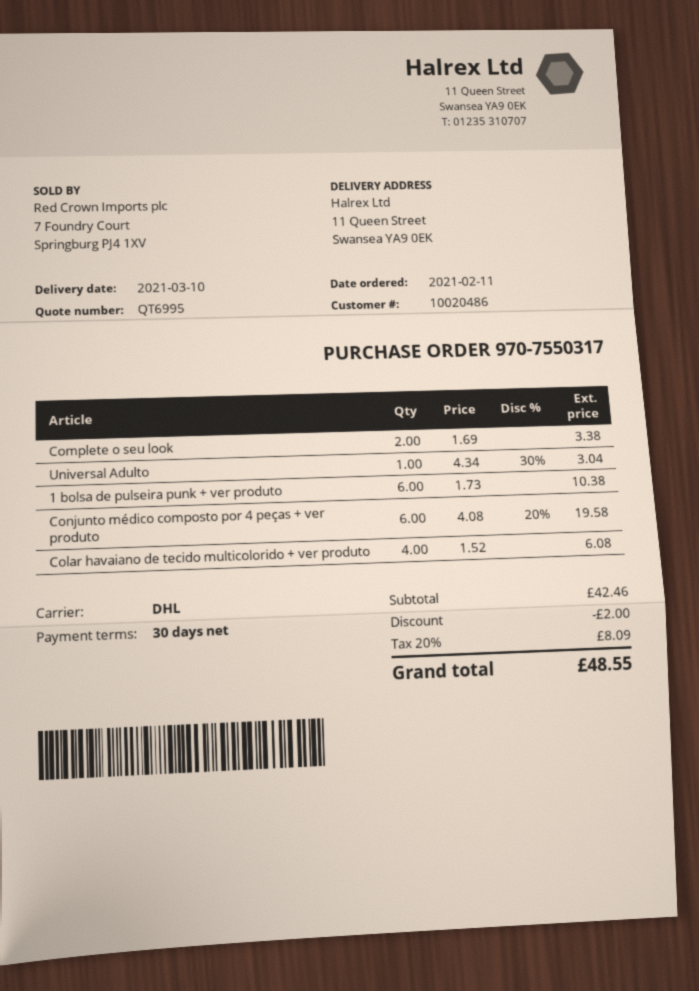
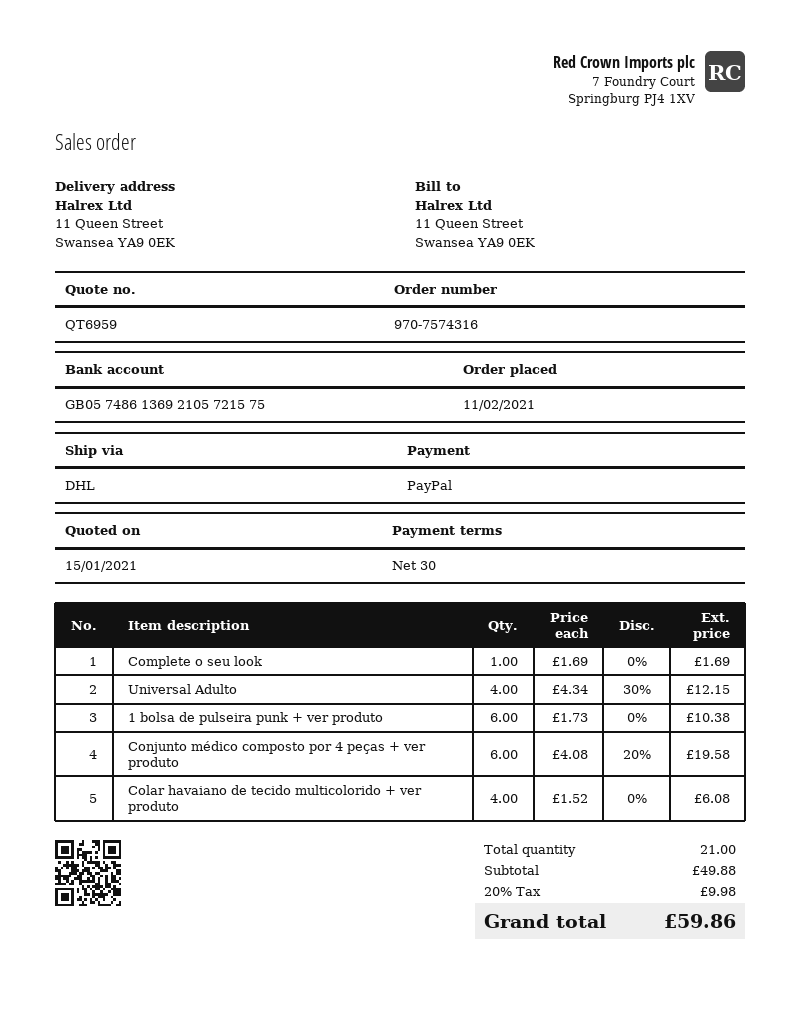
quote number: QT6995 -> QT6959
order number: 970-7550317 -> 970-7574316
Complete o seu look: 2 x 1.69 = 3.38 -> 1 x 1.69 = 1.69
Universal Adulto: 1 x 4.34 - 30% = 3.04 -> 4 x 4.34 - 30% = 12.15
subtotal: 42.46 -> 49.88
discount: 2.00 -> none
tax: 20% = 8.09 -> 20% = 9.98
total: 48.55 -> 59.86

